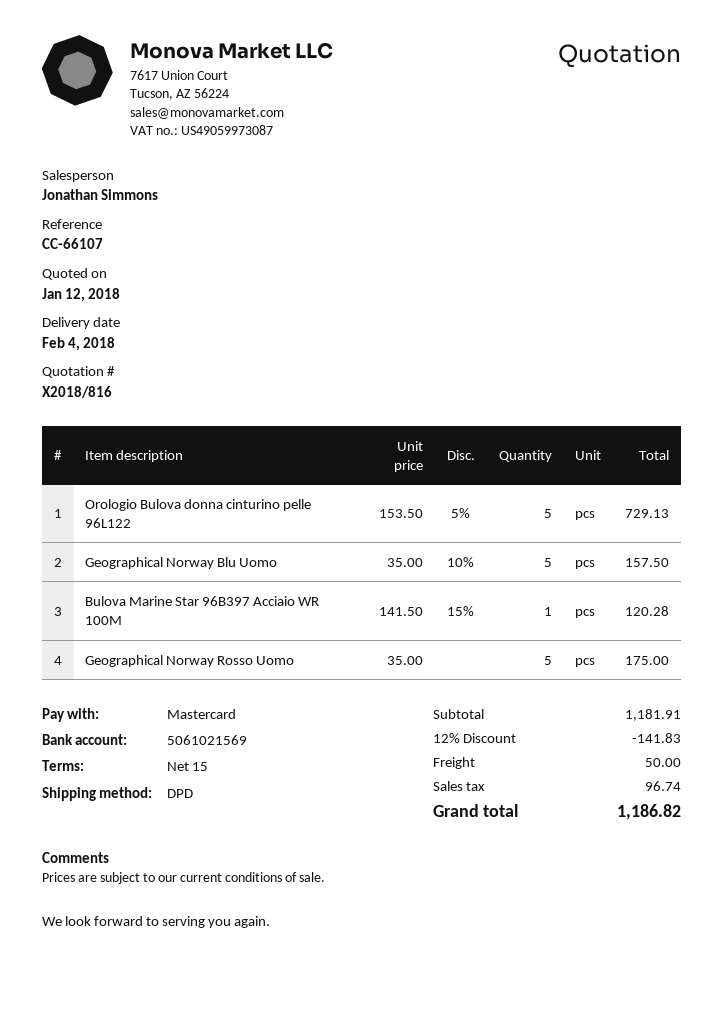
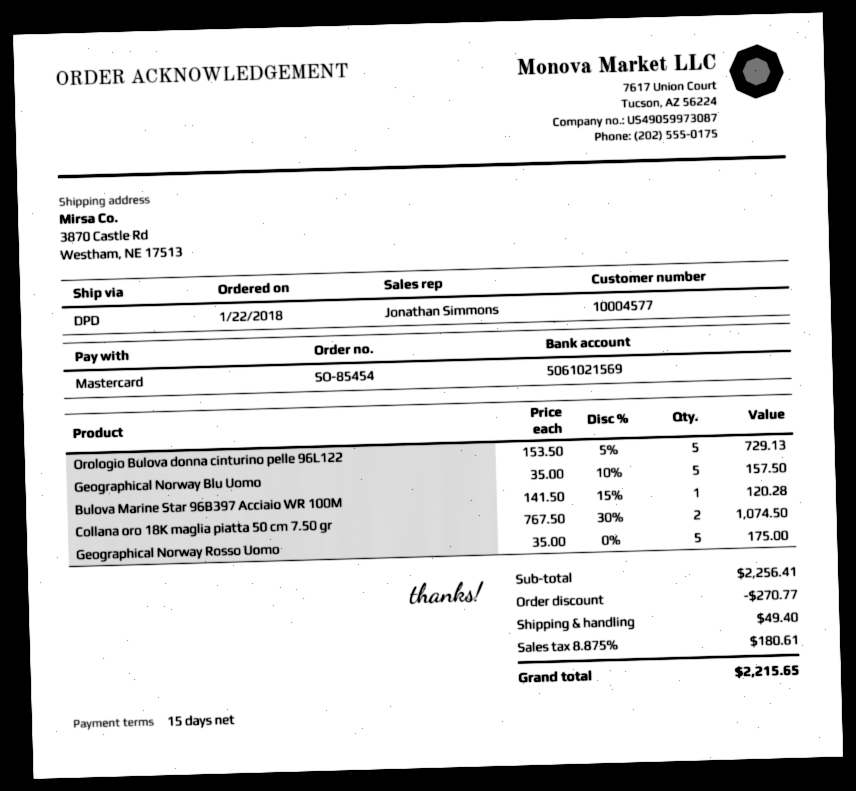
Collana oro 18K maglia piatta 50 cm 7.50 gr: none -> 2 x 767.50 - 30% = 1074.50
subtotal: 1181.91 -> 2256.41
discount: 141.83 -> 270.77
shipping: 50.00 -> 49.40
tax: 96.74 -> 180.61
total: 1186.82 -> 2215.65

